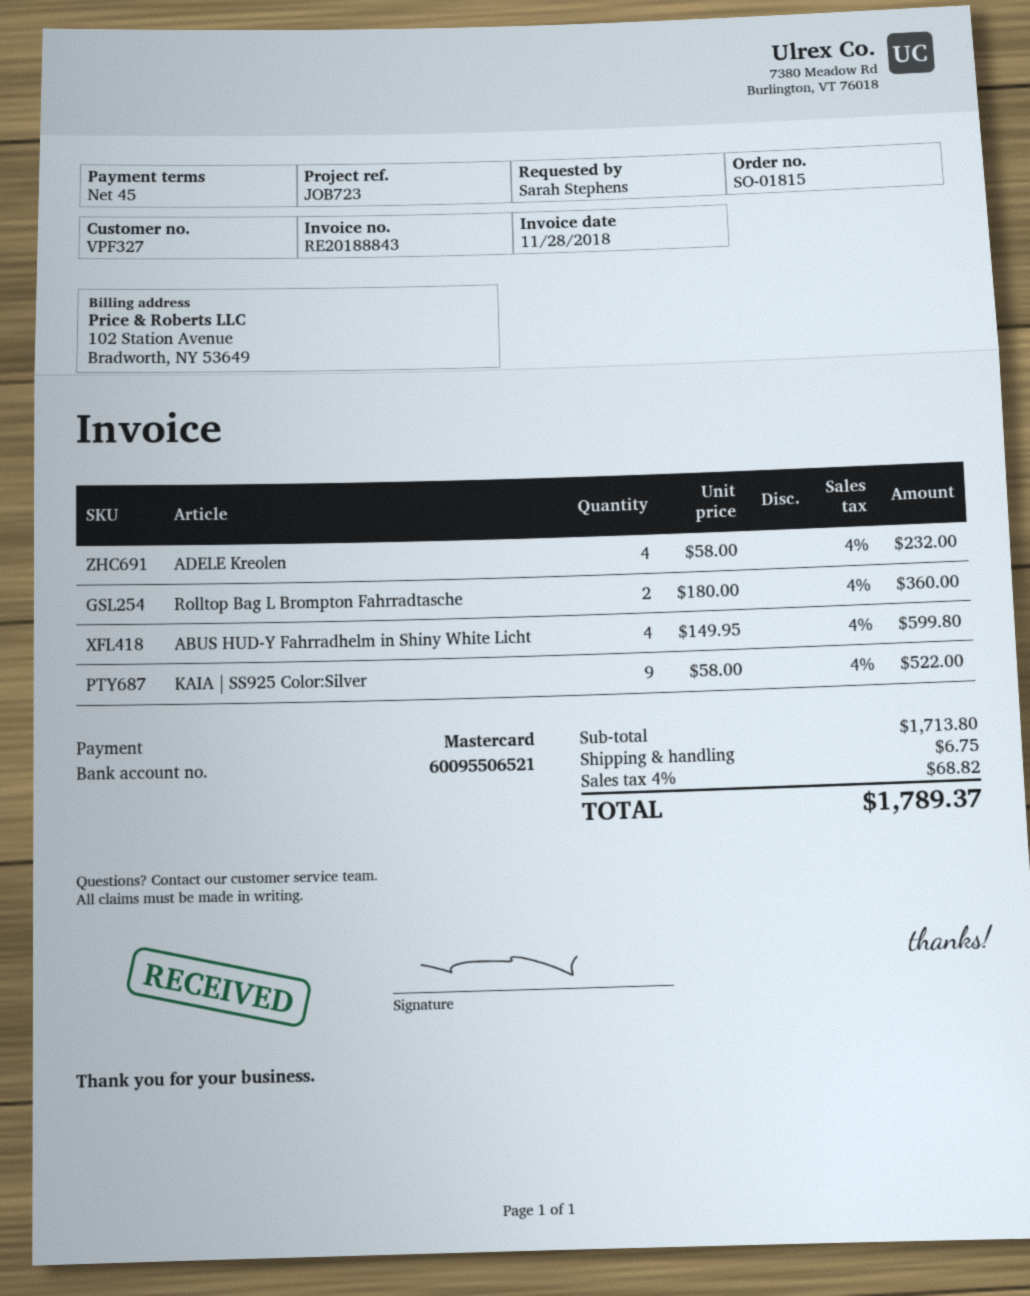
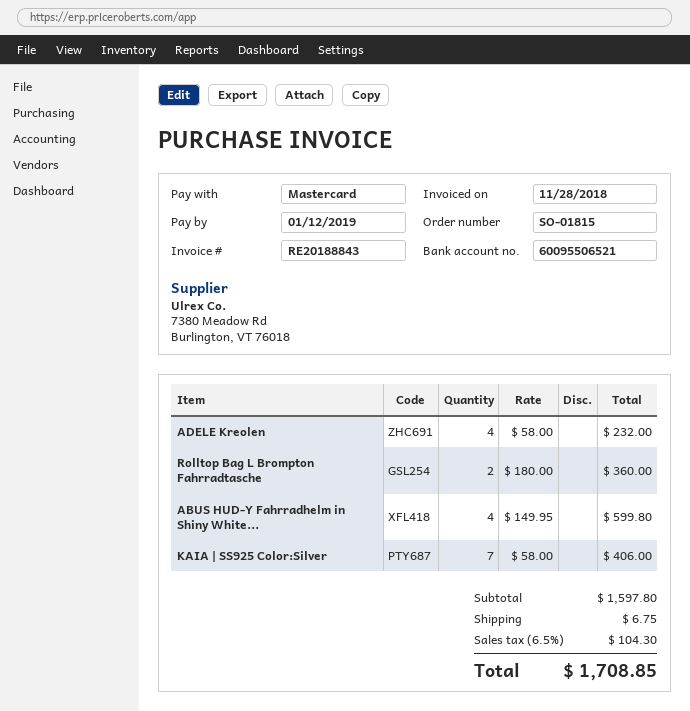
KAIA | SS925 Color:Silver: 9 x 58.00 = 522.00 -> 7 x 58.00 = 406.00
subtotal: 1713.80 -> 1597.80
tax: 4% = 68.82 -> 6.5% = 104.30
total: 1789.37 -> 1708.85

